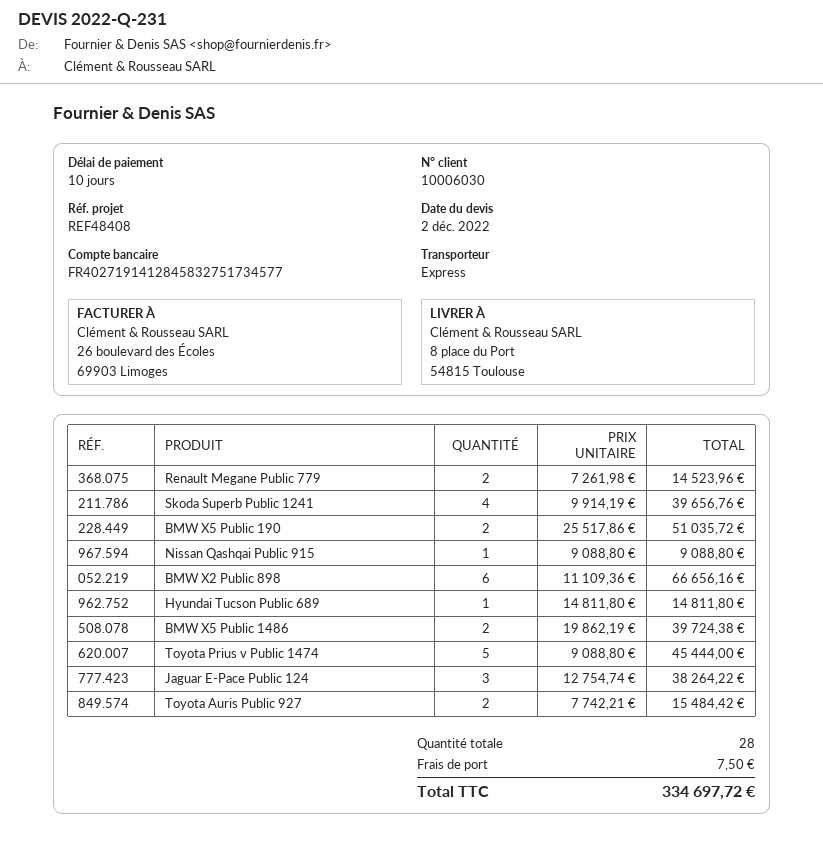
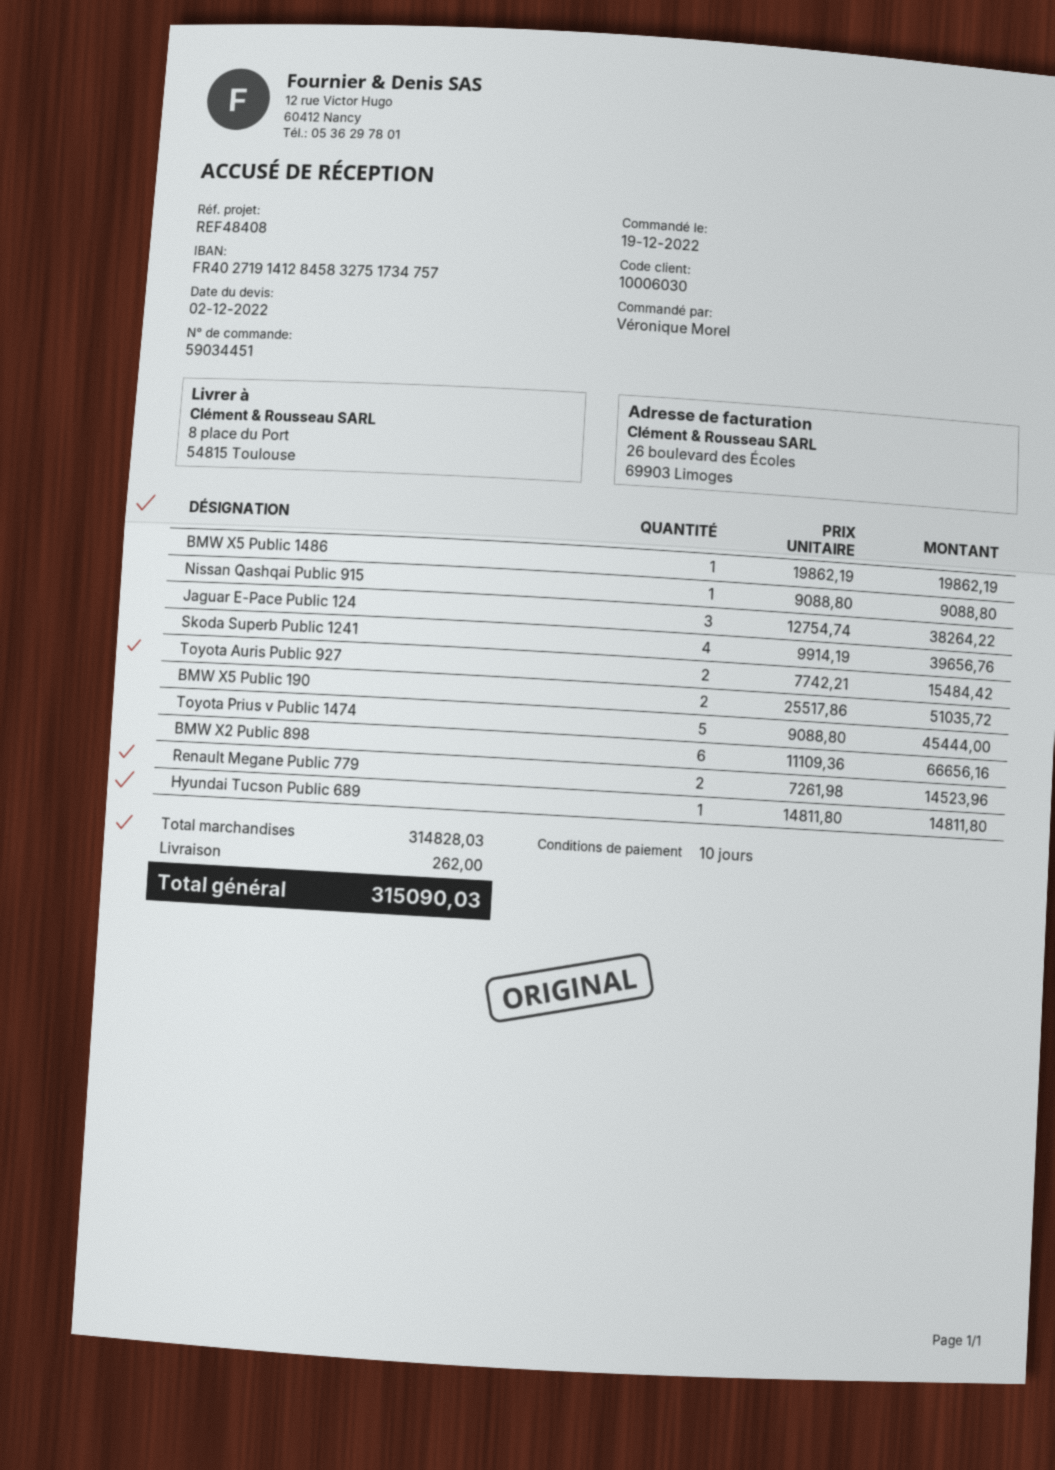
bank account: FR4027191412845832751734577 -> FR4027191412845832751734757
BMW X5 Public 1486: 2 x 19862.19 = 39724.38 -> 1 x 19862.19 = 19862.19
shipping: 7.50 -> 262.00
total: 334697.72 -> 315090.03

